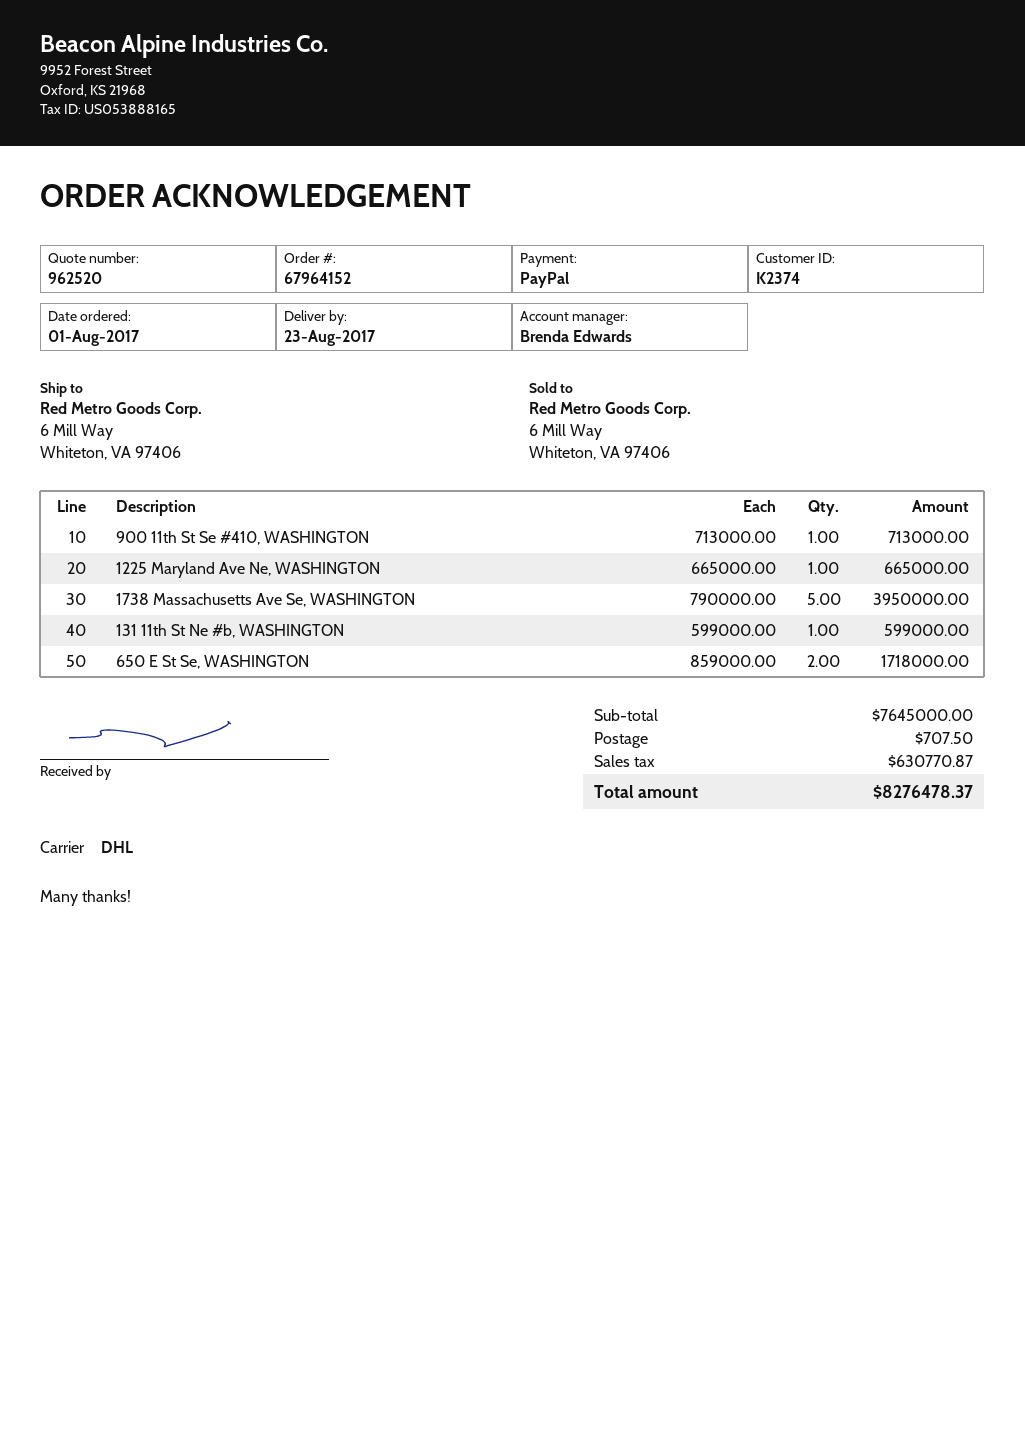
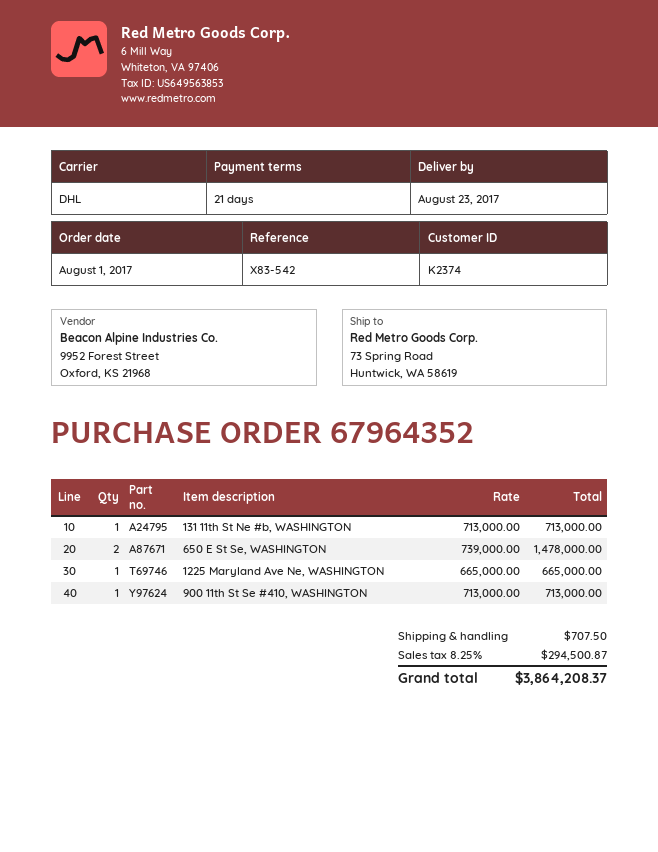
order number: 67964152 -> 67964352
ship to: 6 Mill Way, Whiteton, VA 97406 -> 73 Spring Road, Huntwick, WA 58619
1738 Massachusetts Ave Se, WASHINGTON: 5 x 790000.00 = 3950000.00 -> none
131 11th St Ne #b, WASHINGTON: 1 x 599000.00 = 599000.00 -> 1 x 713000.00 = 713000.00
650 E St Se, WASHINGTON: 2 x 859000.00 = 1718000.00 -> 2 x 739000.00 = 1478000.00
tax: 630770.87 -> 294500.87
total: 8276478.37 -> 3864208.37

